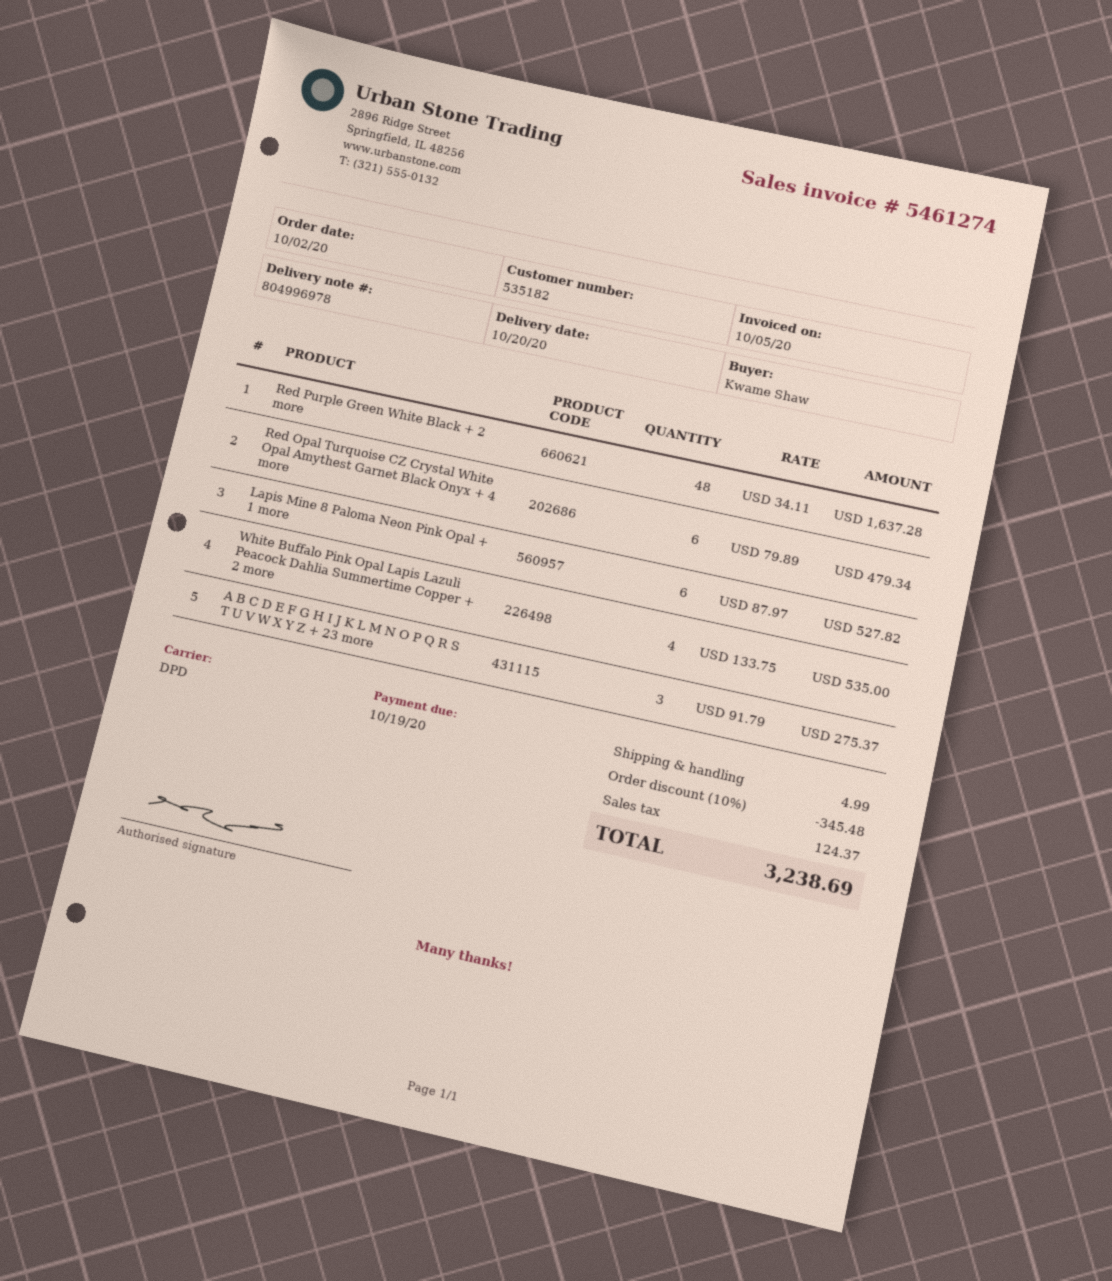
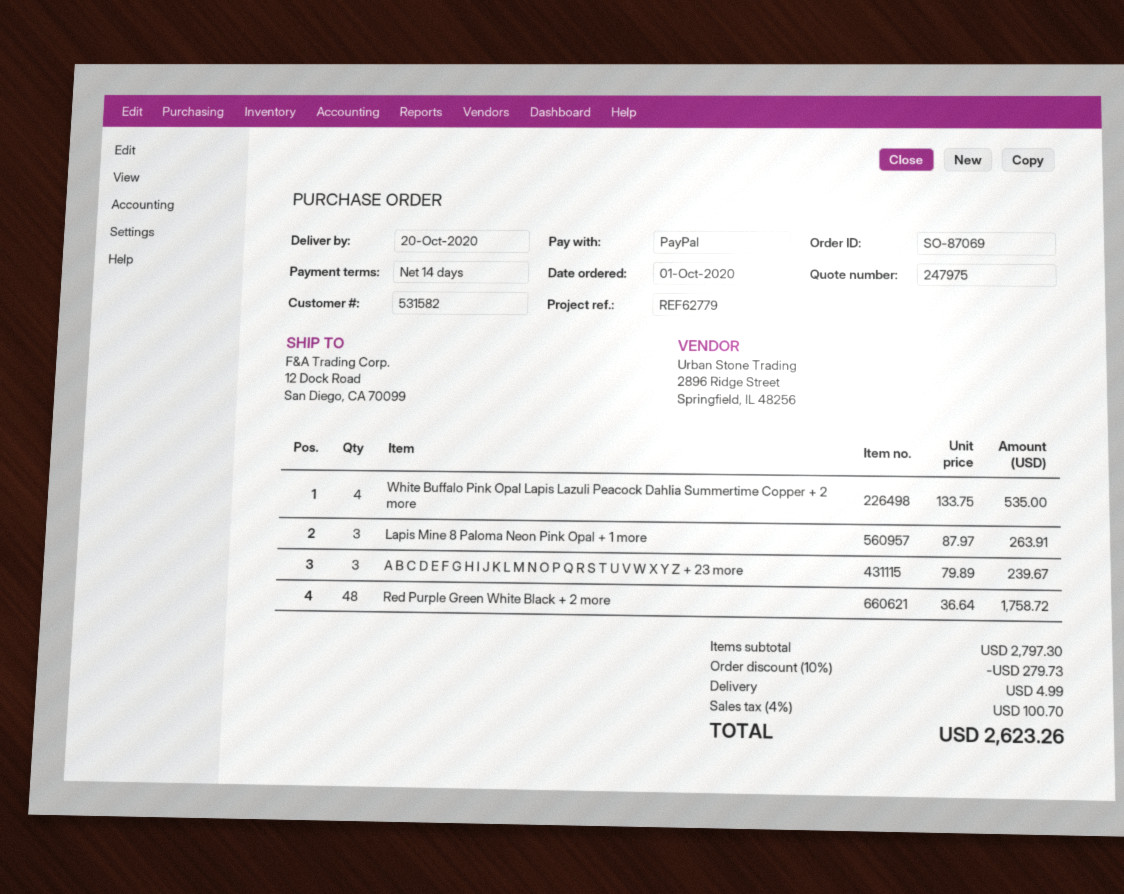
order date: 2020-10-02 -> 2020-10-01
customer number: 535182 -> 531582
Red Purple Green White Black + 2 more: 48 x 34.11 = 1637.28 -> 48 x 36.64 = 1758.72
Red Opal Turquoise CZ Crystal White Opal Amythest Garnet Black Onyx + 4 more: 6 x 79.89 = 479.34 -> none
Lapis Mine 8 Paloma Neon Pink Opal + 1 more: 6 x 87.97 = 527.82 -> 3 x 87.97 = 263.91
A B C D E F G H I J K L M N O P Q R S T U V W X Y Z + 23 more: 3 x 91.79 = 275.37 -> 3 x 79.89 = 239.67
discount: 10% = 345.48 -> 10% = 279.73
tax: 124.37 -> 100.70
total: 3238.69 -> 2623.26

